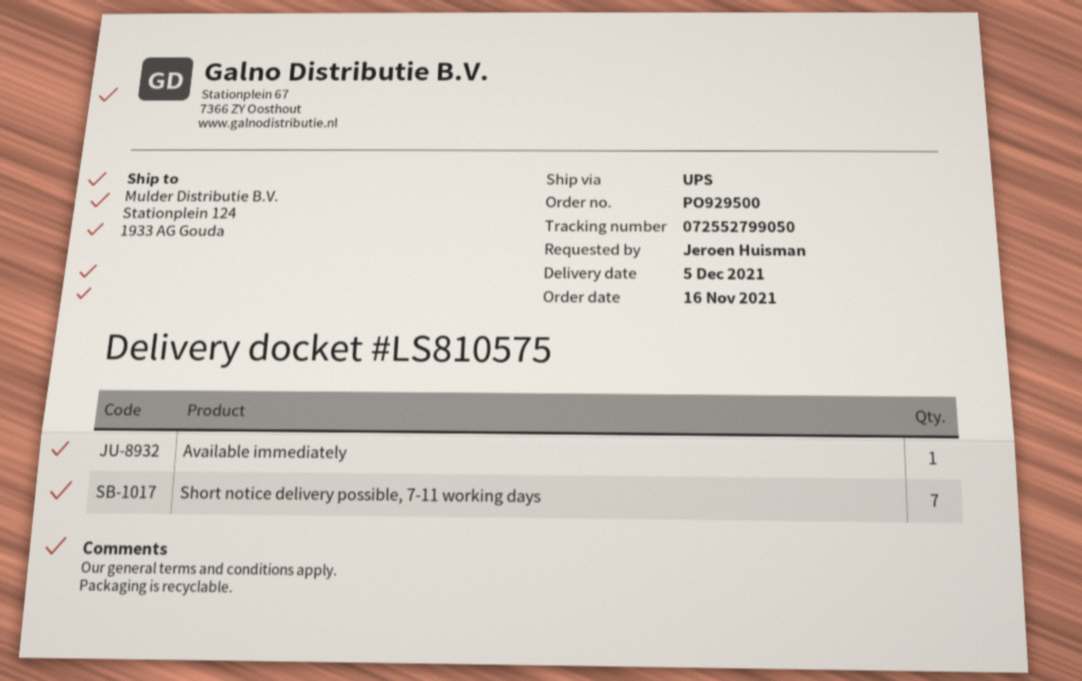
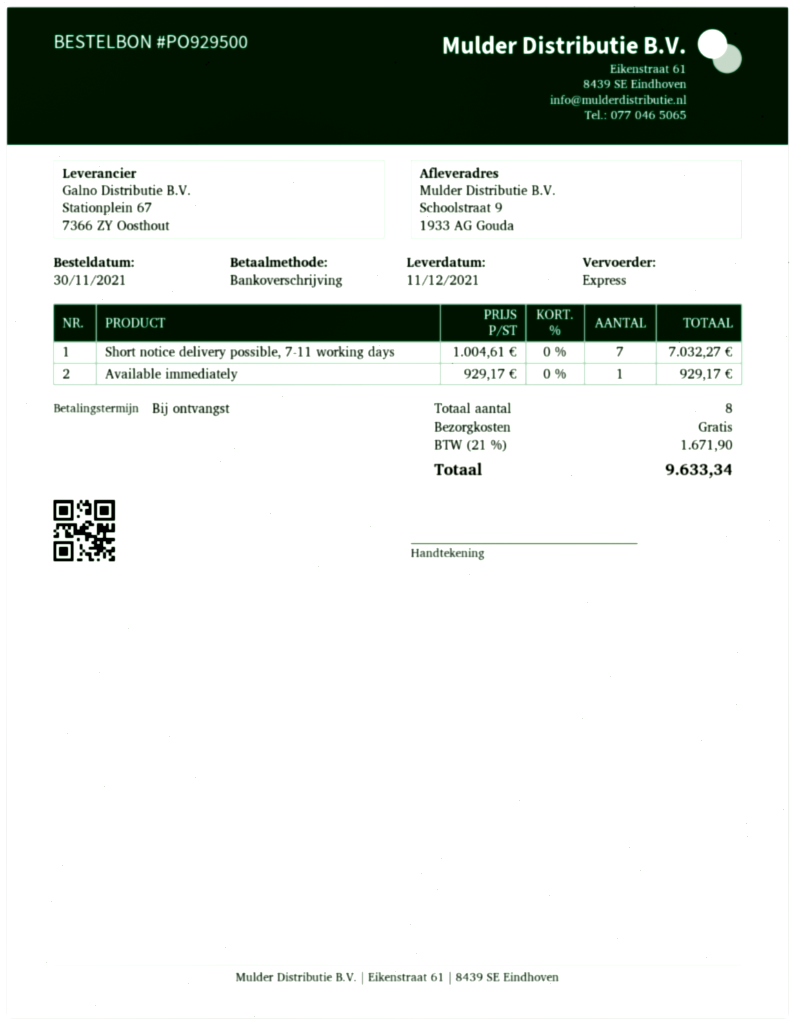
order date: 2021-11-16 -> 2021-11-30
delivery date: 2021-12-05 -> 2021-12-11
shipping method: UPS -> express
ship to: Stationplein 124, 1933 AG Gouda -> Schoolstraat 9, 1933 AG Gouda

